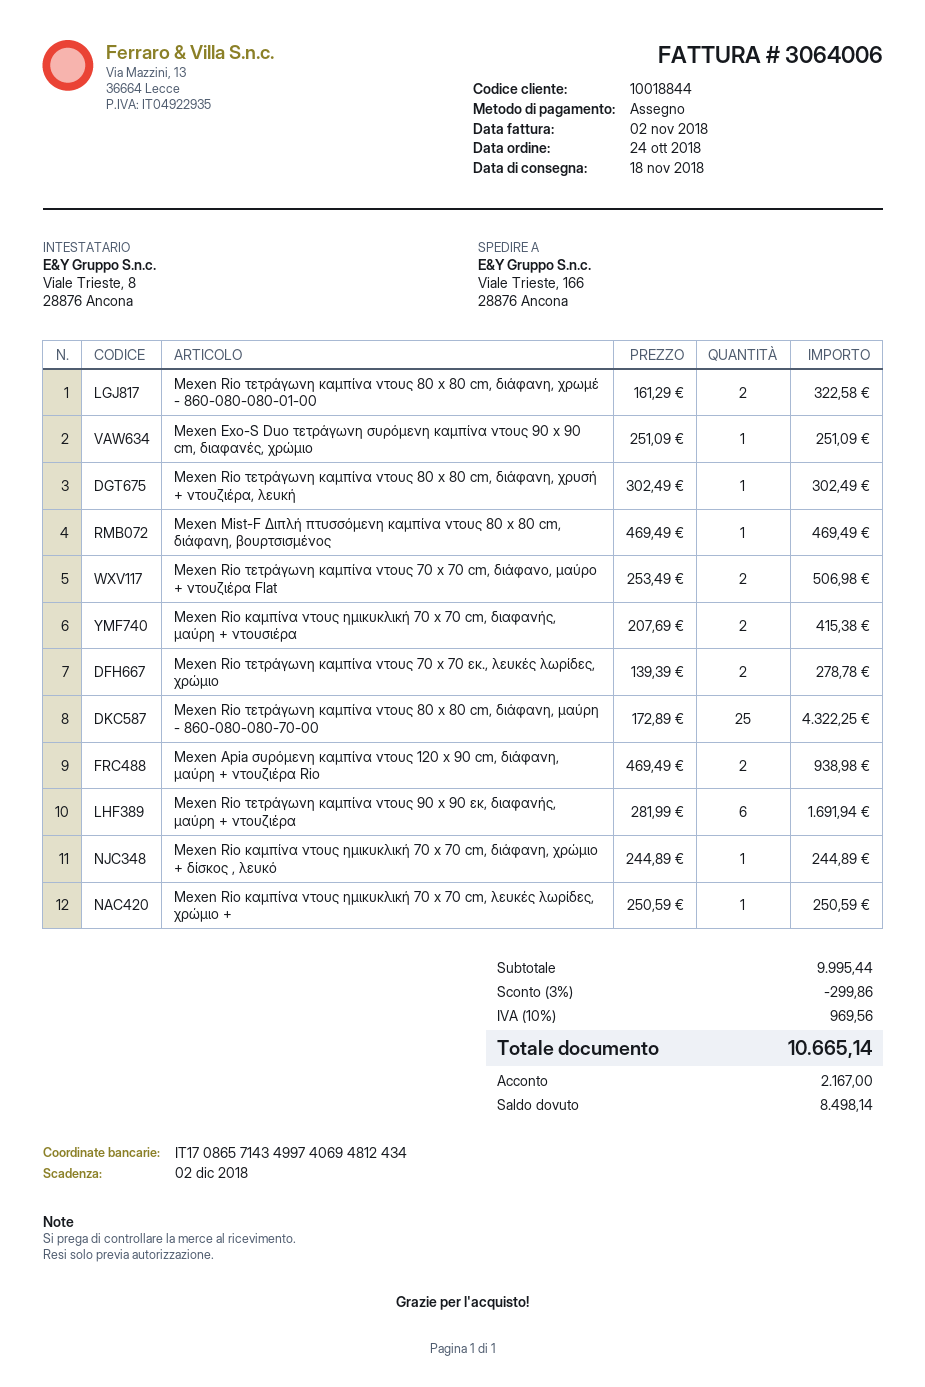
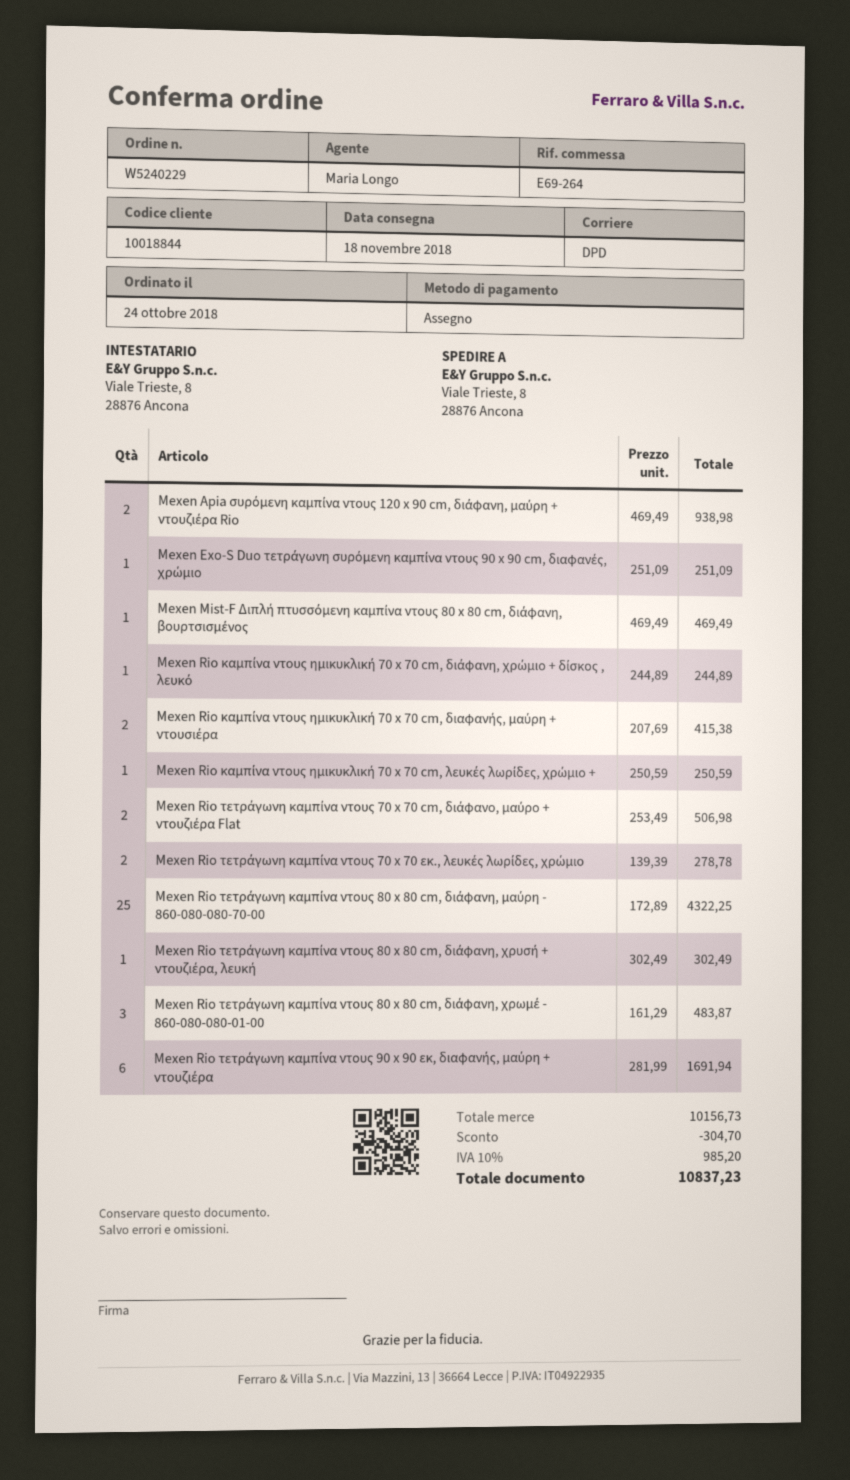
ship to: Viale Trieste, 166, 28876 Ancona -> Viale Trieste, 8, 28876 Ancona
Mexen Rio τετράγωνη καμπίνα ντους 80 x 80 cm, διάφανη, χρωμέ - 860-080-080-01-00: 2 x 161.29 = 322.58 -> 3 x 161.29 = 483.87
subtotal: 9995.44 -> 10156.73
discount: 299.86 -> 304.70
tax: 10% = 969.56 -> 10% = 985.20
total: 10665.14 -> 10837.23

